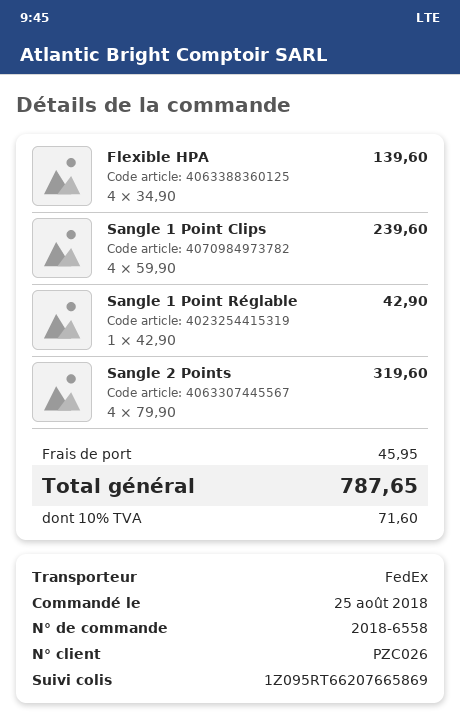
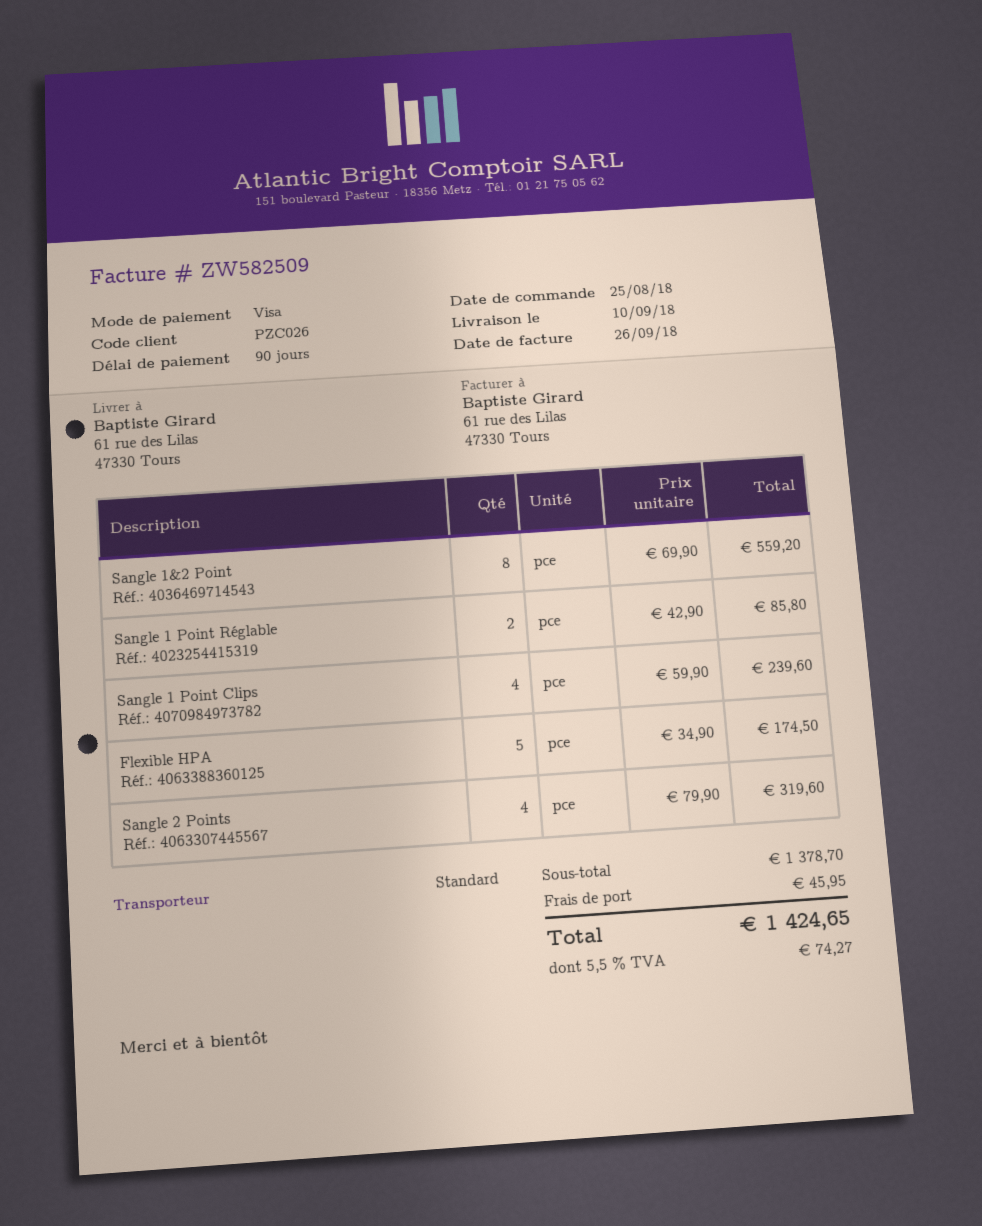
shipping method: FedEx -> standard
Flexible HPA: 4 x 34.90 = 139.60 -> 5 x 34.90 = 174.50
Sangle 1 Point Réglable: 1 x 42.90 = 42.90 -> 2 x 42.90 = 85.80
Sangle 1&2 Point: none -> 8 x 69.90 = 559.20
tax: 10% = 71.60 -> 5.5% = 74.27
total: 787.65 -> 1424.65

